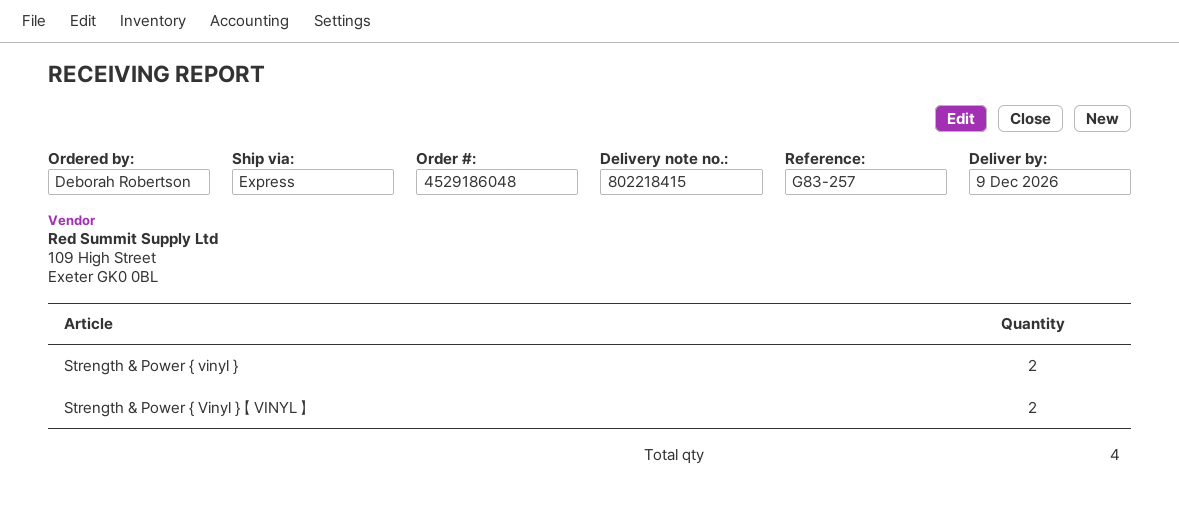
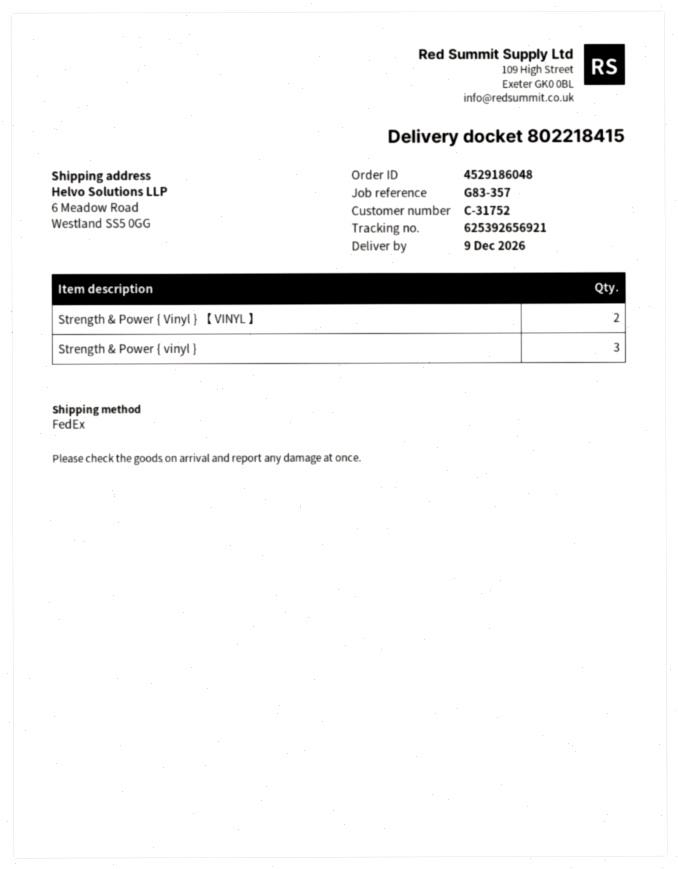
reference: G83-257 -> G83-357
shipping method: express -> FedEx
Strength & Power { vinyl }: 2 -> 3

